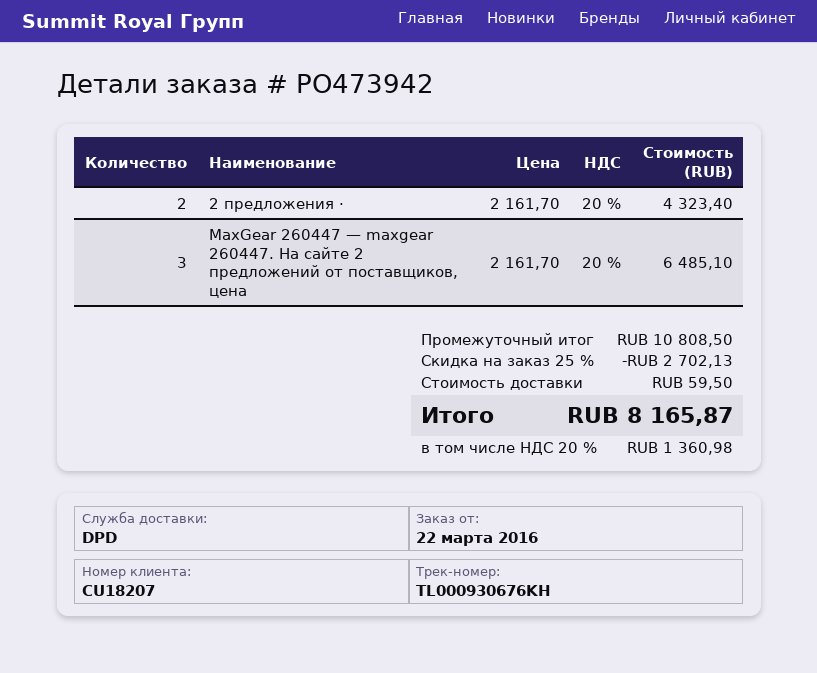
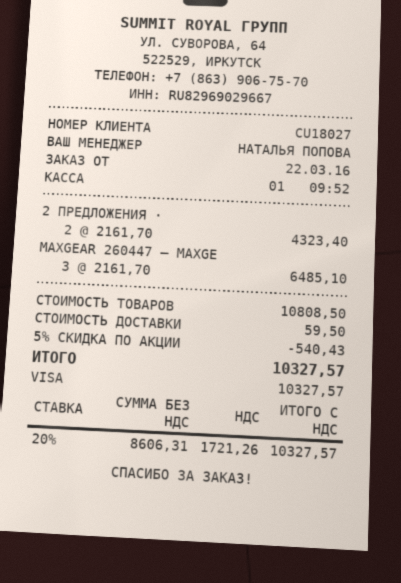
customer number: CU18207 -> CU18027
discount: 25% = 2702.13 -> 5% = 540.43
tax: 20% = 1360.98 -> 20% = 1721.26
total: 8165.87 -> 10327.57

